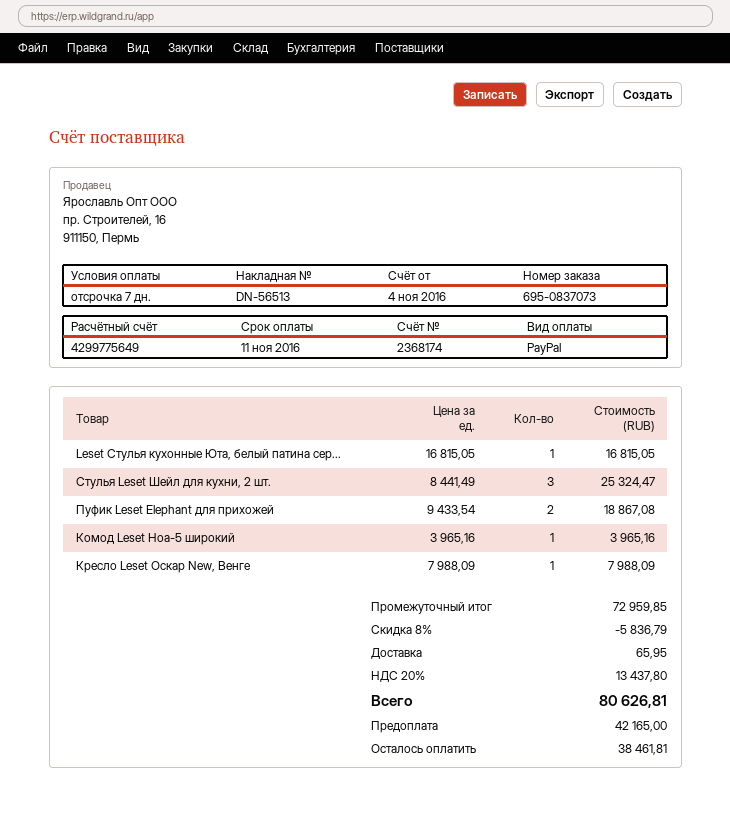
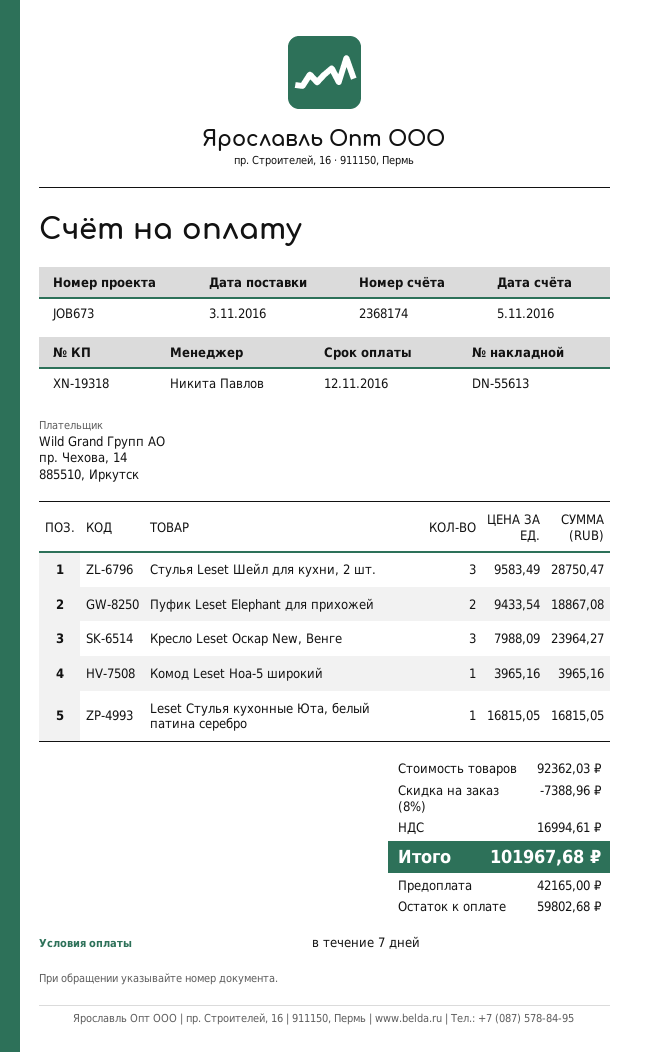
delivery note number: DN-56513 -> DN-55613
invoice date: 2016-11-04 -> 2016-11-05
due date: 2016-11-11 -> 2016-11-12
Стулья Leset Шейл для кухни, 2 шт.: 3 x 8441.49 = 25324.47 -> 3 x 9583.49 = 28750.47
Кресло Leset Оскар New, Венге: 1 x 7988.09 = 7988.09 -> 3 x 7988.09 = 23964.27
subtotal: 72959.85 -> 92362.03
discount: 8% = 5836.79 -> 8% = 7388.96
shipping: 65.95 -> none
tax: 13437.80 -> 16994.61
total: 80626.81 -> 101967.68
balance: 38461.81 -> 59802.68

